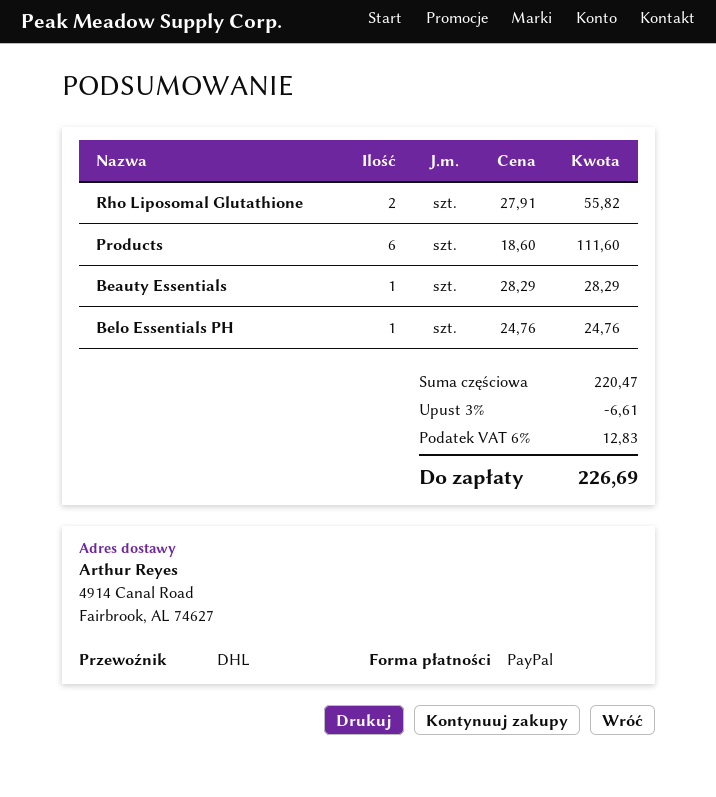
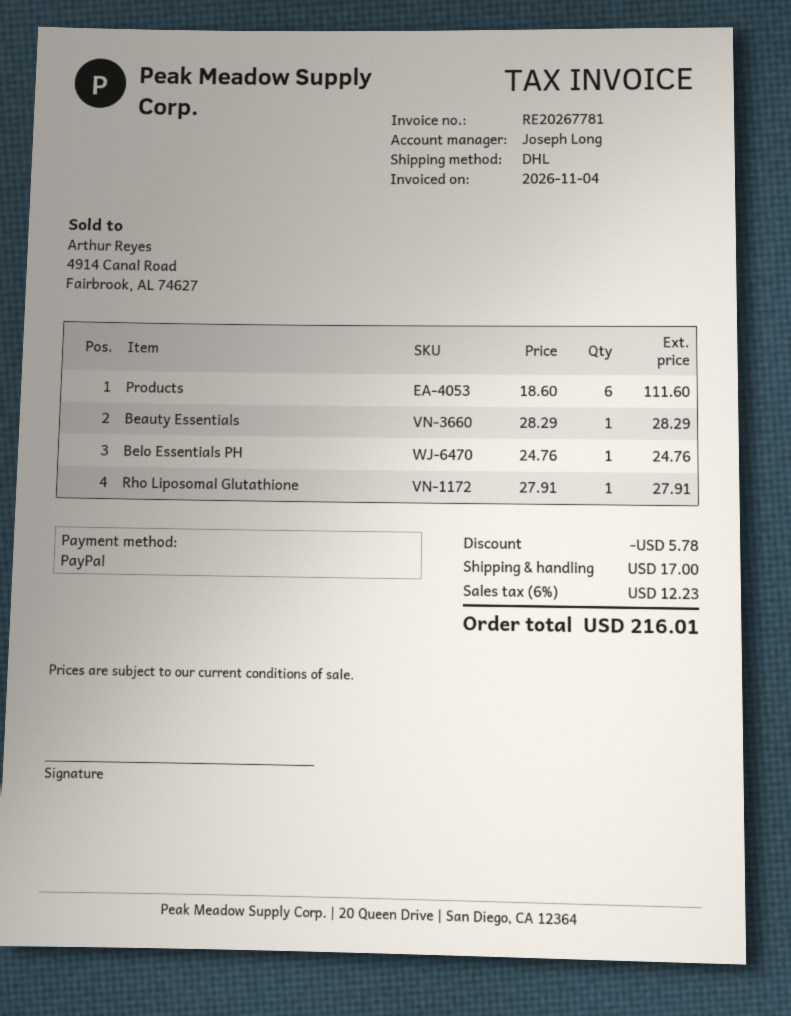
Rho Liposomal Glutathione: 2 x 27.91 = 55.82 -> 1 x 27.91 = 27.91
discount: 6.61 -> 5.78
shipping: none -> 17.00
tax: 6% = 12.83 -> 6% = 12.23
total: 226.69 -> 216.01

